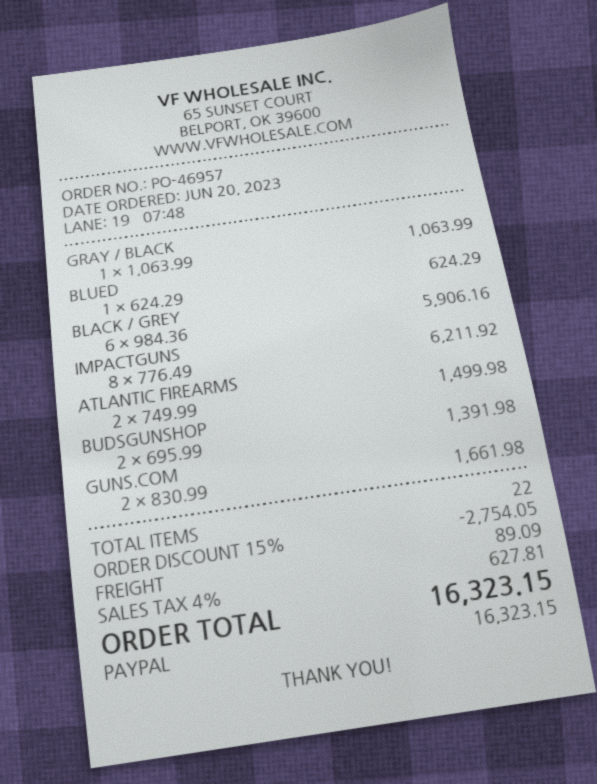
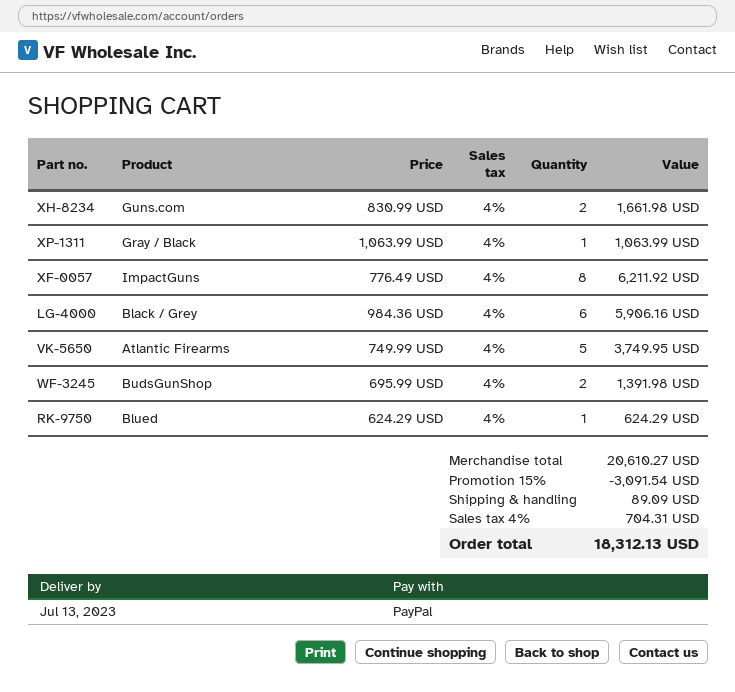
ATLANTIC FIREARMS: 2 x 749.99 = 1499.98 -> 5 x 749.99 = 3749.95
discount: 15% = 2754.05 -> 15% = 3091.54
tax: 4% = 627.81 -> 4% = 704.31
total: 16323.15 -> 18312.13

